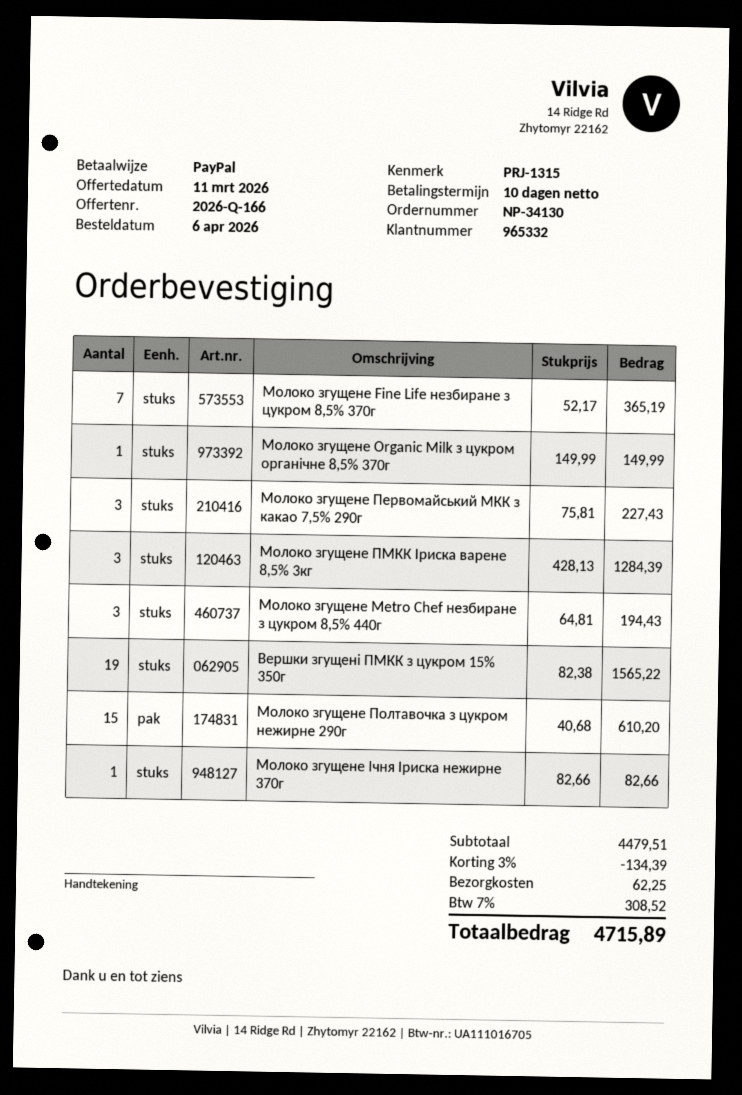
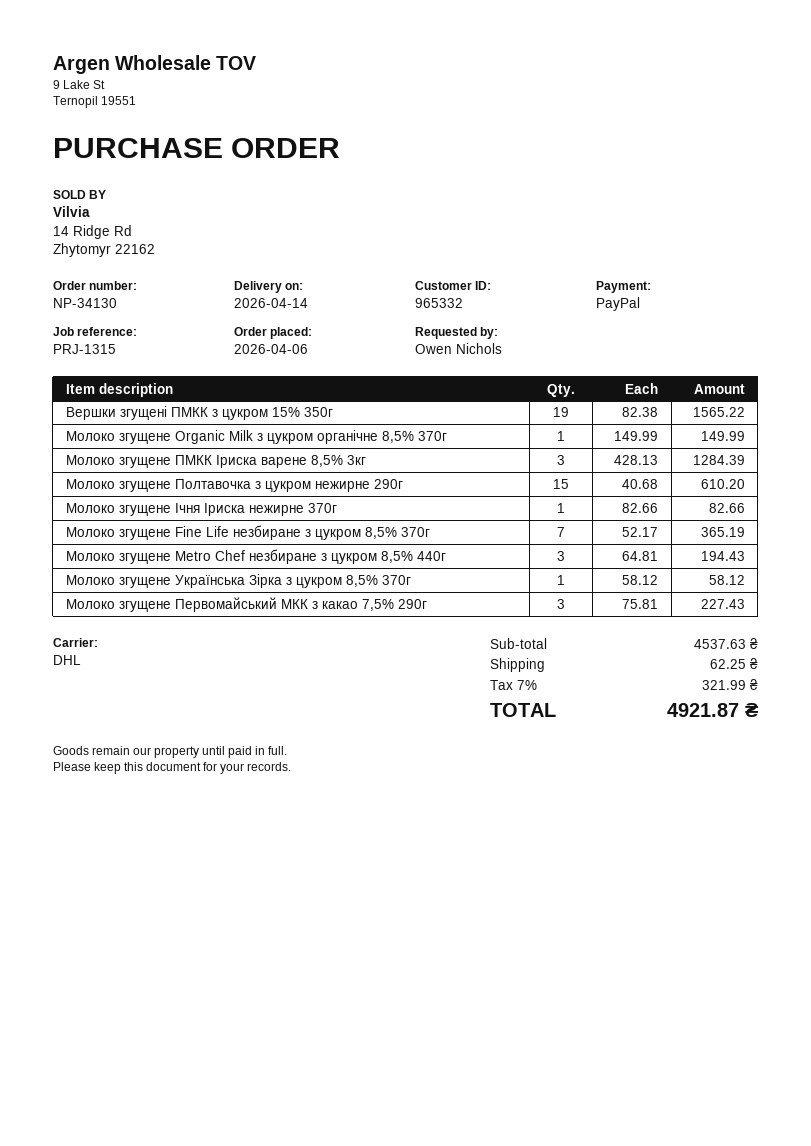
Молоко згущене Українська Зірка з цукром 8,5% 370г: none -> 1 x 58.12 = 58.12
subtotal: 4479.51 -> 4537.63
discount: 3% = 134.39 -> none
tax: 7% = 308.52 -> 7% = 321.99
total: 4715.89 -> 4921.87

